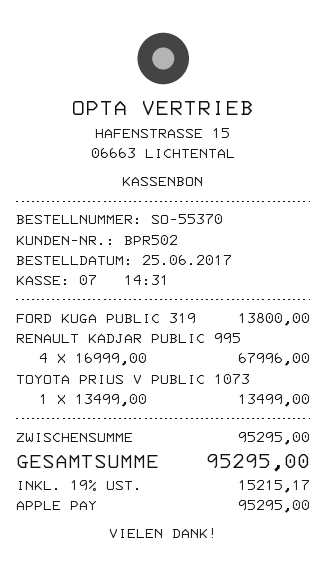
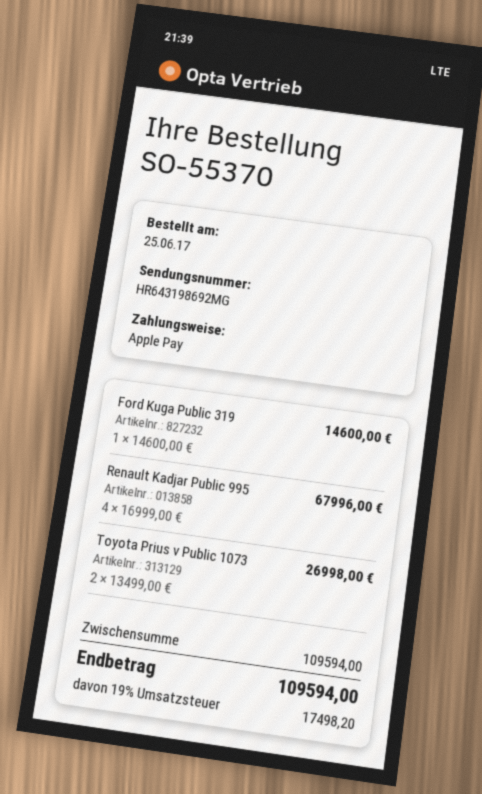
FORD KUGA PUBLIC 319: 1 x 13800.00 = 13800.00 -> 1 x 14600.00 = 14600.00
TOYOTA PRIUS V PUBLIC 1073: 1 x 13499.00 = 13499.00 -> 2 x 13499.00 = 26998.00
subtotal: 95295.00 -> 109594.00
tax: 19% = 15215.17 -> 19% = 17498.20
total: 95295.00 -> 109594.00

